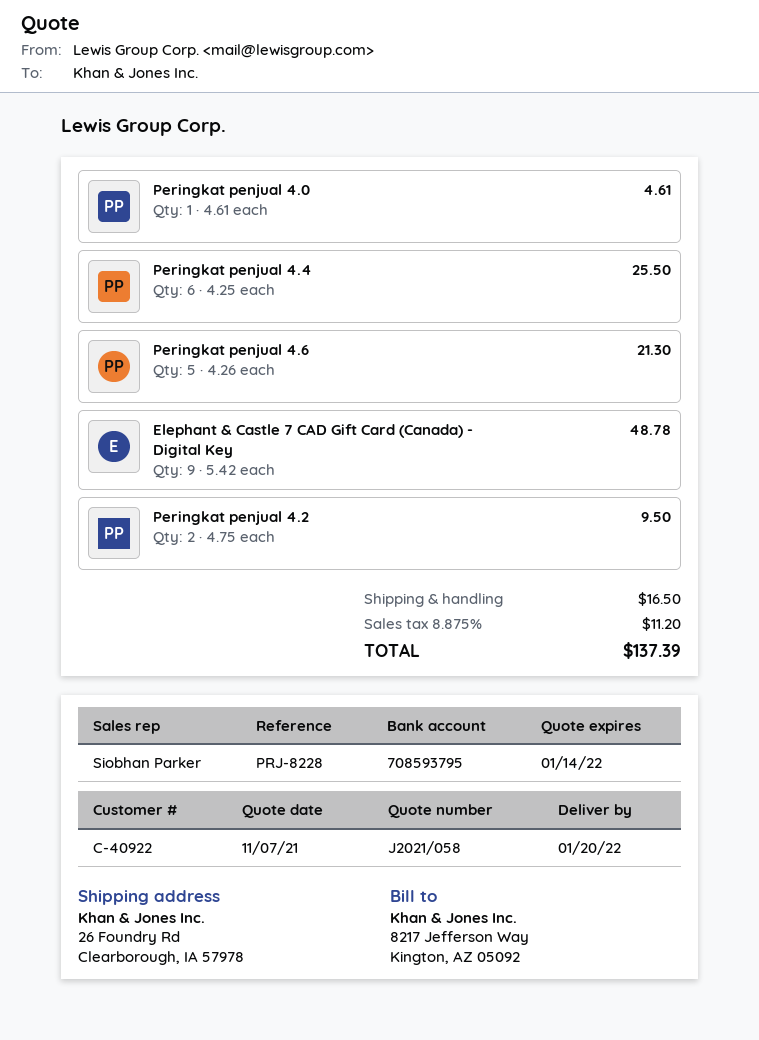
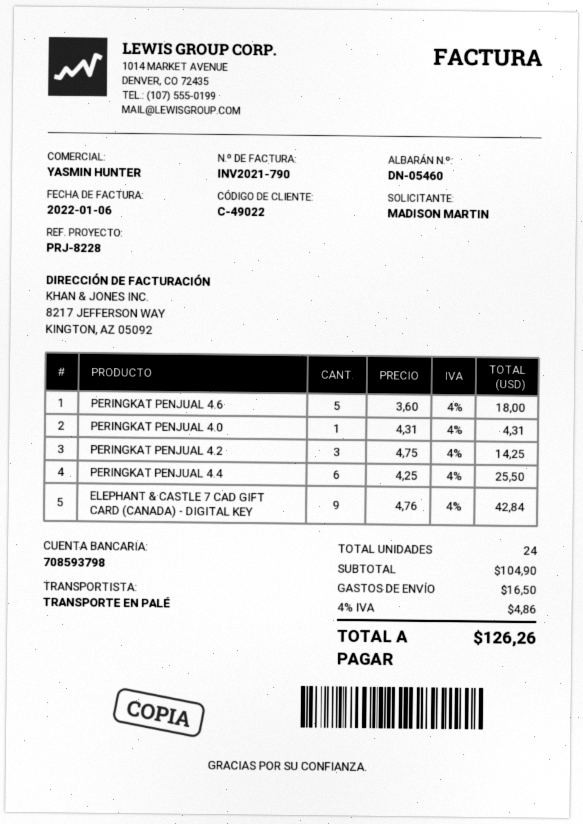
customer number: C-40922 -> C-49022
sales rep: Siobhan Parker -> YASMIN HUNTER
bank account: 708593795 -> 708593798
Peringkat penjual 4.0: 1 x 4.61 = 4.61 -> 1 x 4.31 = 4.31
Peringkat penjual 4.6: 5 x 4.26 = 21.30 -> 5 x 3.60 = 18.00
Elephant & Castle 7 CAD Gift Card (Canada) - Digital Key: 9 x 5.42 = 48.78 -> 9 x 4.76 = 42.84
Peringkat penjual 4.2: 2 x 4.75 = 9.50 -> 3 x 4.75 = 14.25
tax: 8.875% = 11.20 -> 4% = 4.86
total: 137.39 -> 126.26

